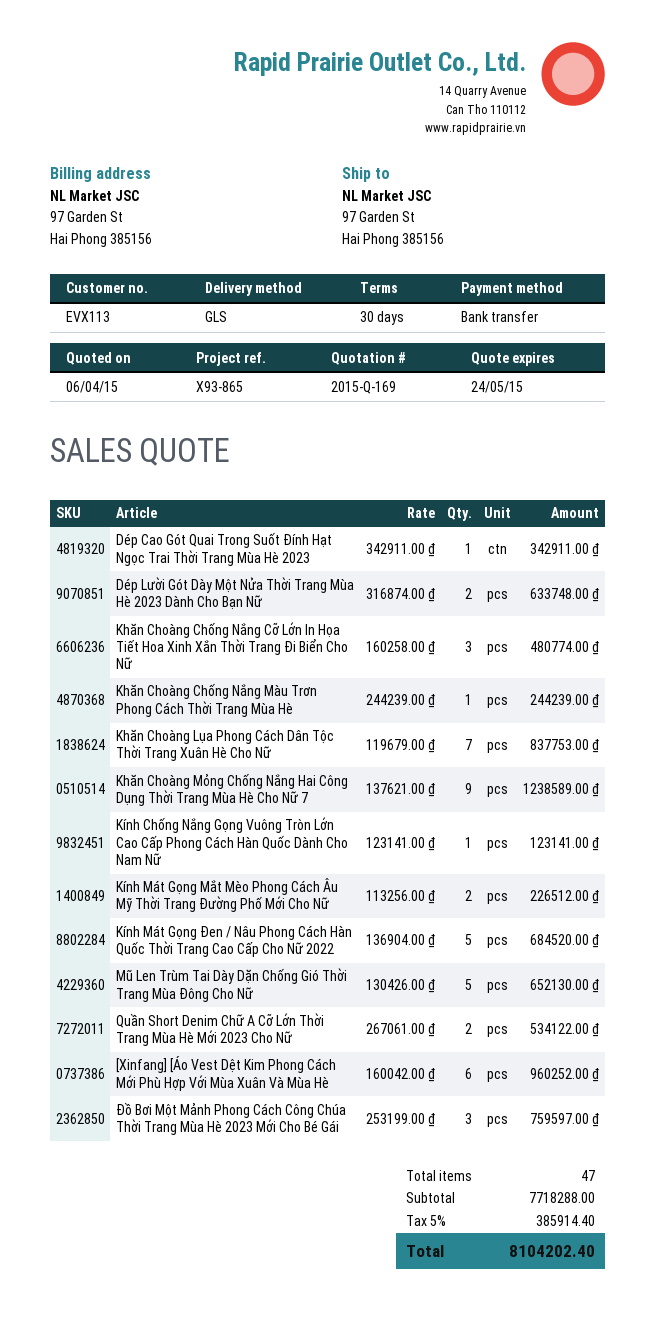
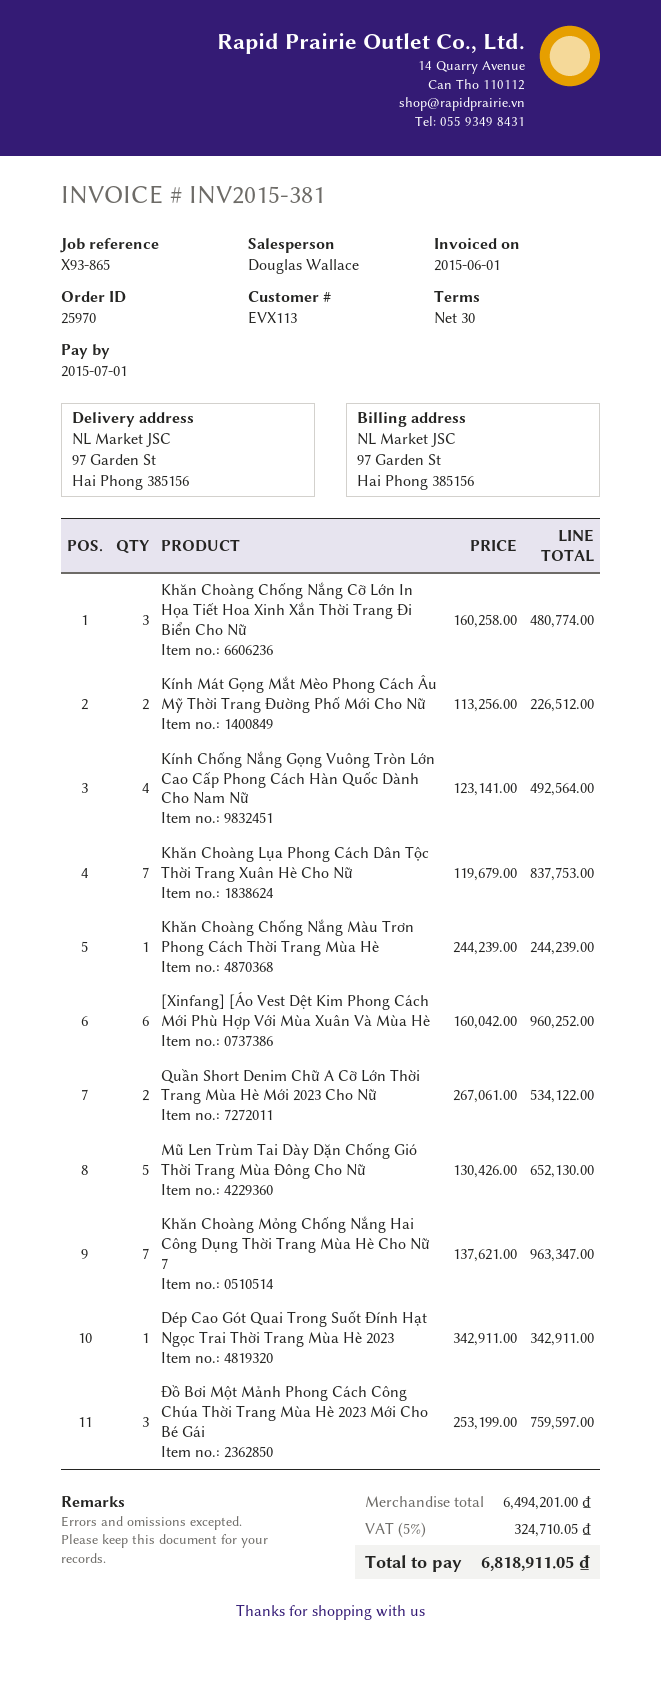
Dép Lười Gót Dày Một Nửa Thời Trang Mùa Hè 2023 Dành Cho Bạn Nữ: 2 x 316874.00 = 633748.00 -> none
Khăn Choàng Mỏng Chống Nắng Hai Công Dụng Thời Trang Mùa Hè Cho Nữ 7: 9 x 137621.00 = 1238589.00 -> 7 x 137621.00 = 963347.00
Kính Chống Nắng Gọng Vuông Tròn Lớn Cao Cấp Phong Cách Hàn Quốc Dành Cho Nam Nữ: 1 x 123141.00 = 123141.00 -> 4 x 123141.00 = 492564.00
Kính Mát Gọng Đen / Nâu Phong Cách Hàn Quốc Thời Trang Cao Cấp Cho Nữ 2022: 5 x 136904.00 = 684520.00 -> none
subtotal: 7718288.00 -> 6494201.00
tax: 5% = 385914.40 -> 5% = 324710.05
total: 8104202.40 -> 6818911.05

